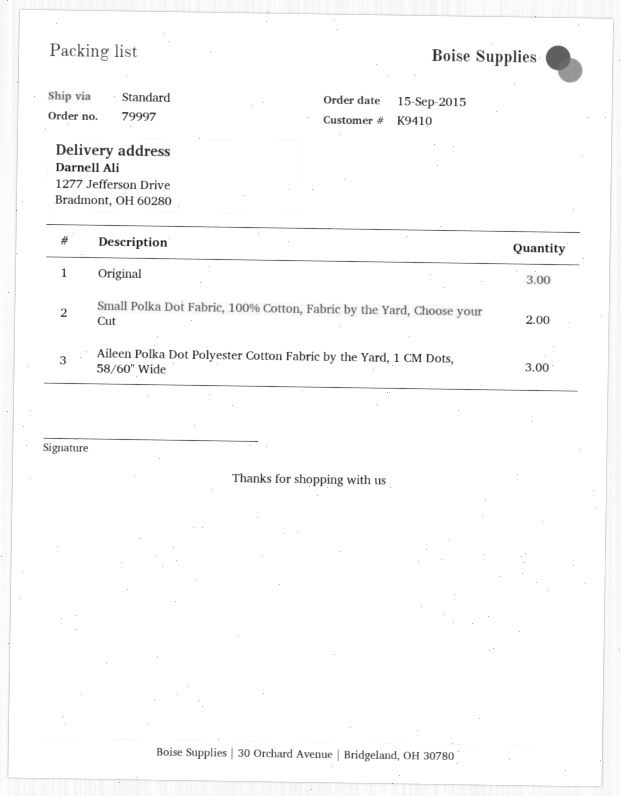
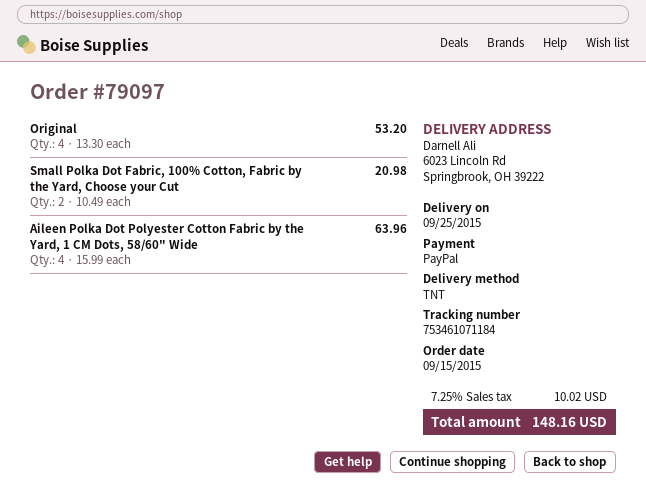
order number: 79997 -> 79097
shipping method: standard -> TNT
ship to: 1277 Jefferson Drive, Bradmont, OH 60280 -> 6023 Lincoln Rd, Springbrook, OH 39222
Original: 3 -> 4
Aileen Polka Dot Polyester Cotton Fabric by the Yard, 1 CM Dots, 58/60" Wide: 3 -> 4

